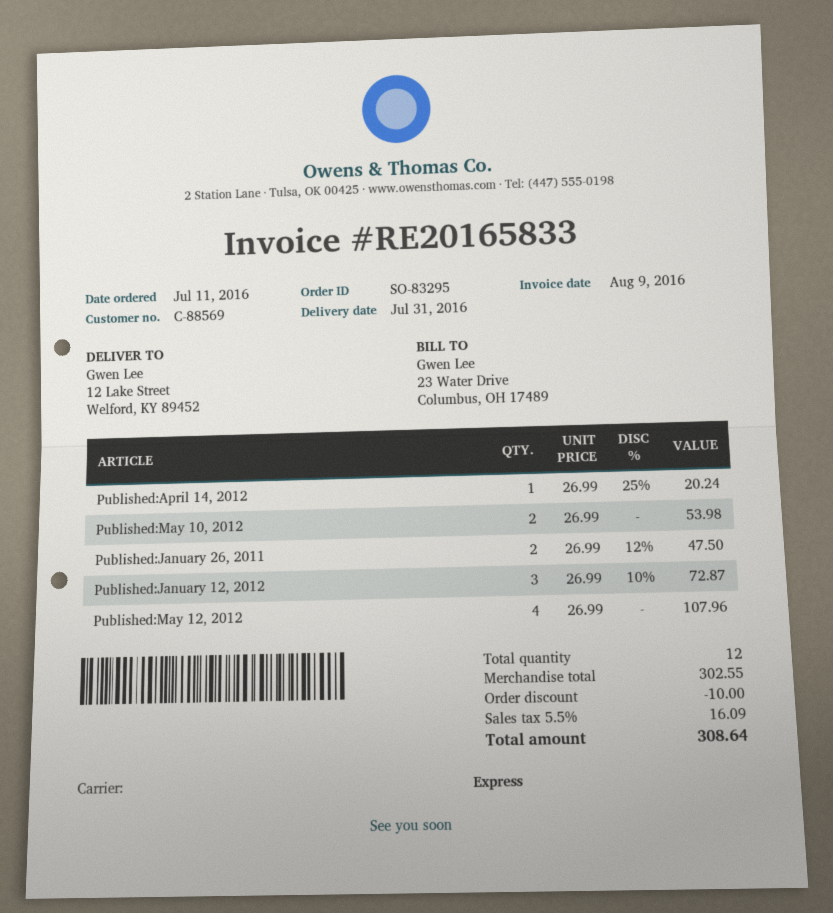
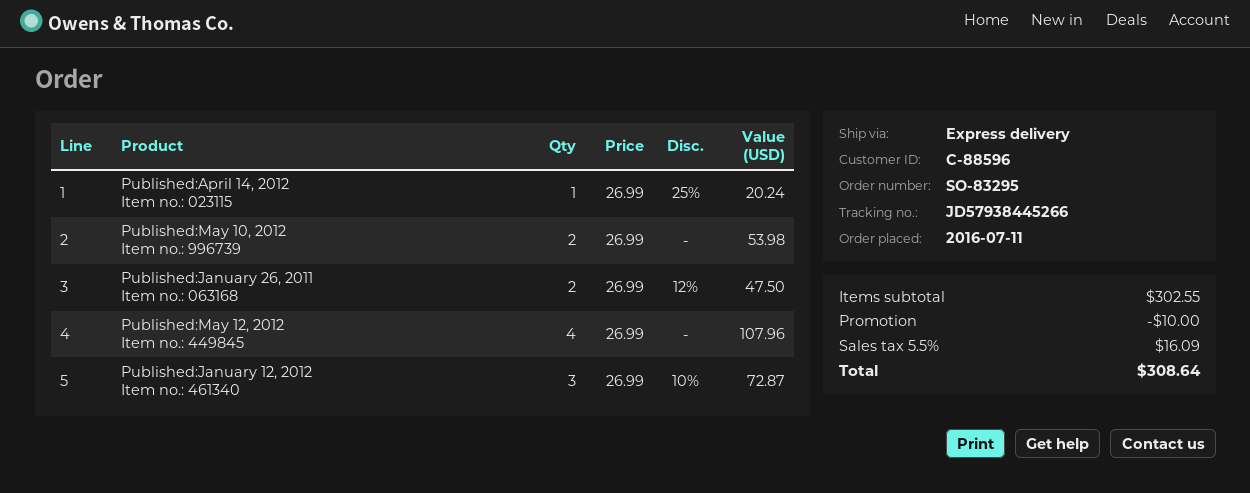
customer number: C-88569 -> C-88596

